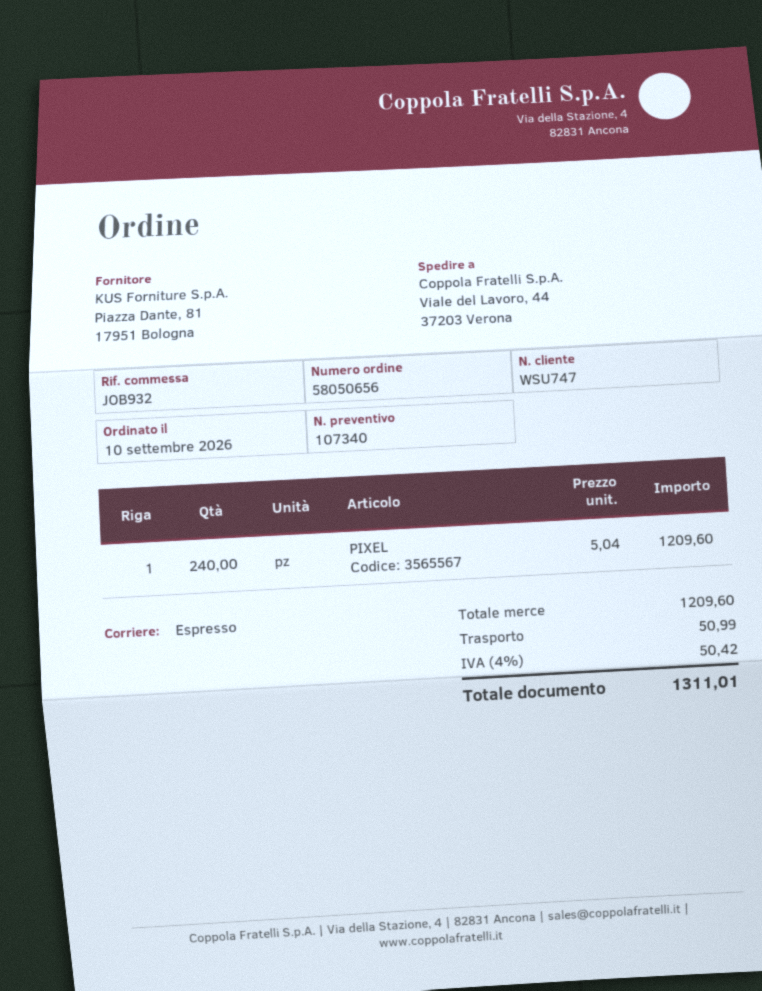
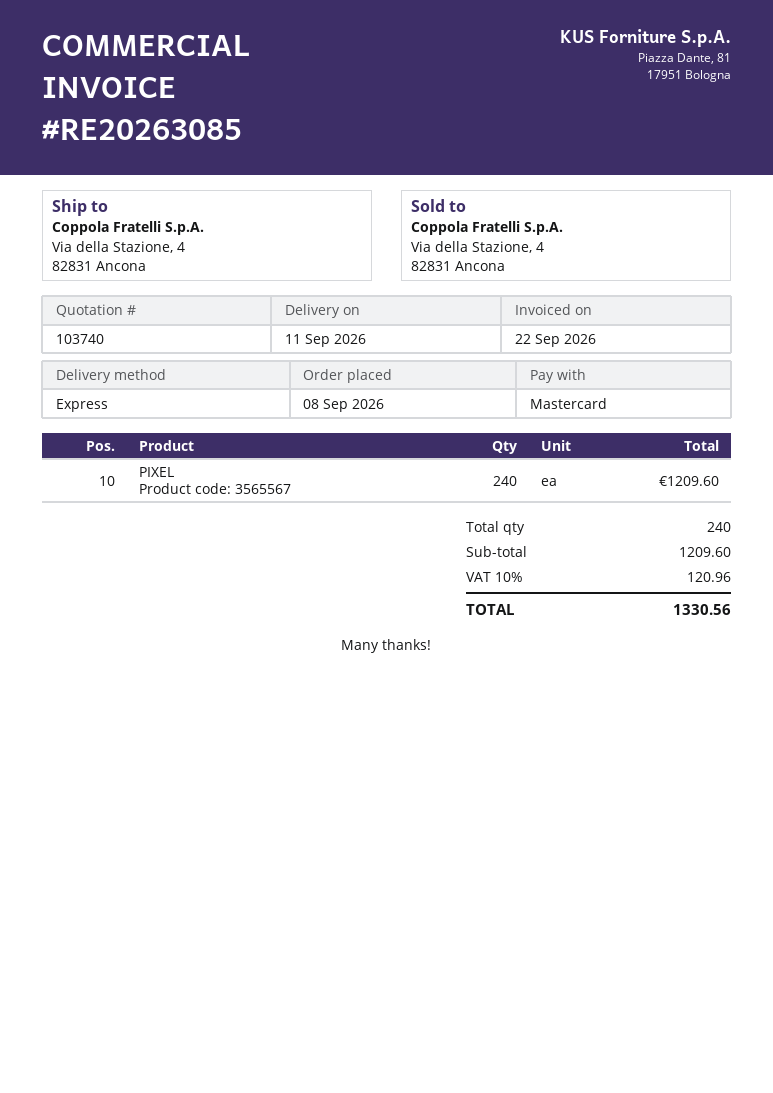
quote number: 107340 -> 103740
order date: 2026-09-10 -> 2026-09-08
ship to: Viale del Lavoro, 44, 37203 Verona -> Via della Stazione, 4, 82831 Ancona
shipping: 50.99 -> none
tax: 4% = 50.42 -> 10% = 120.96
total: 1311.01 -> 1330.56

